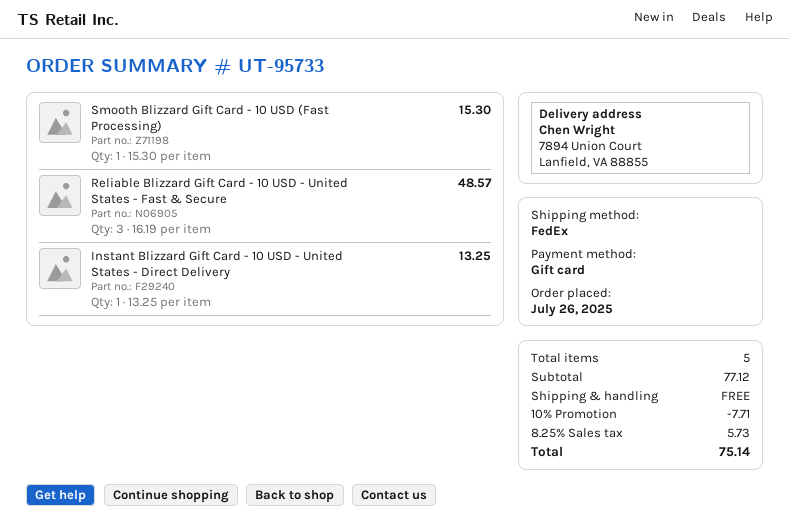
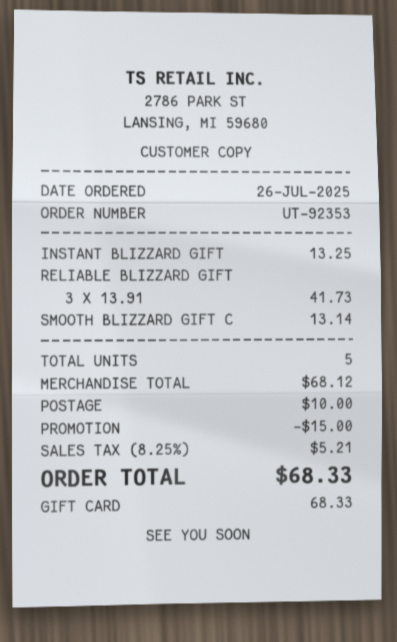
order number: UT-95733 -> UT-92353
Smooth Blizzard Gift Card - 10 USD (Fast Processing): 1 x 15.30 = 15.30 -> 1 x 13.14 = 13.14
Reliable Blizzard Gift Card - 10 USD - United States - Fast & Secure: 3 x 16.19 = 48.57 -> 3 x 13.91 = 41.73
subtotal: 77.12 -> 68.12
discount: 7.71 -> 15.00
shipping: 0.00 -> 10.00
tax: 8.25% = 5.73 -> 8.25% = 5.21
total: 75.14 -> 68.33

